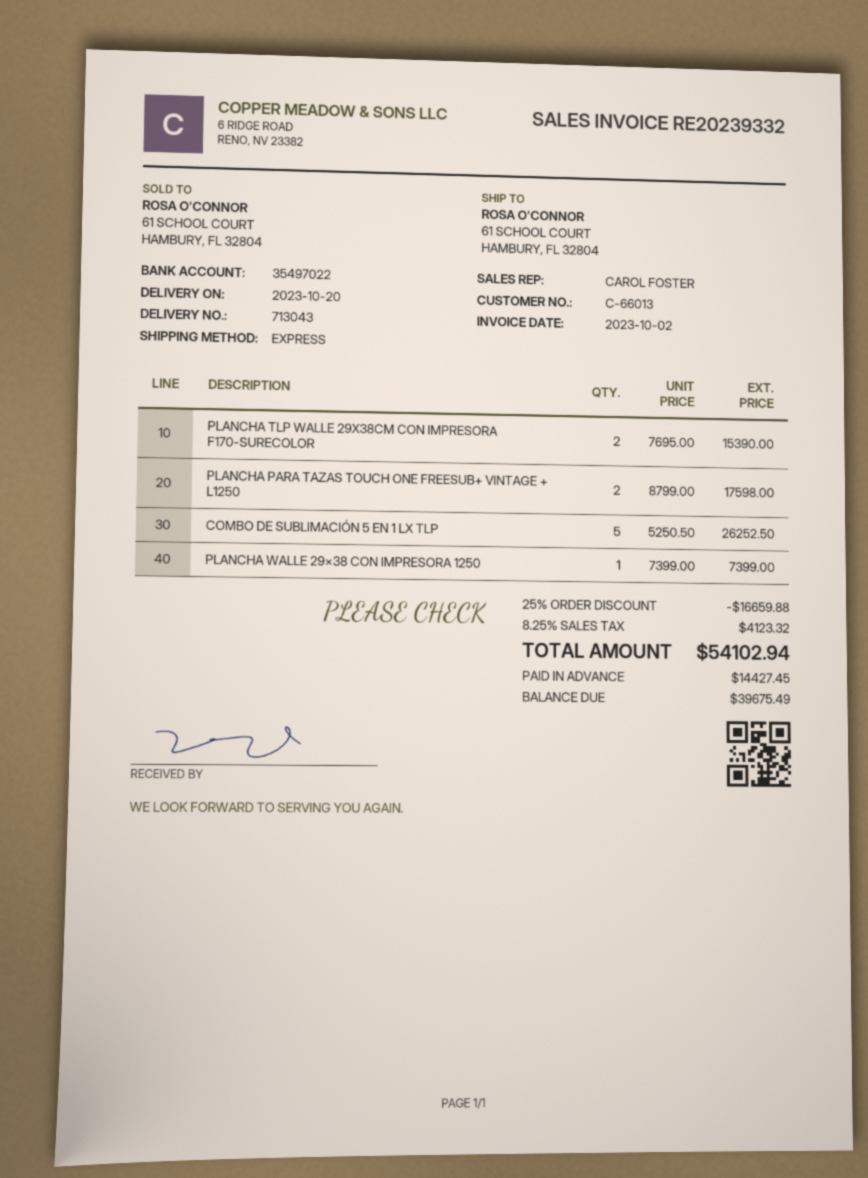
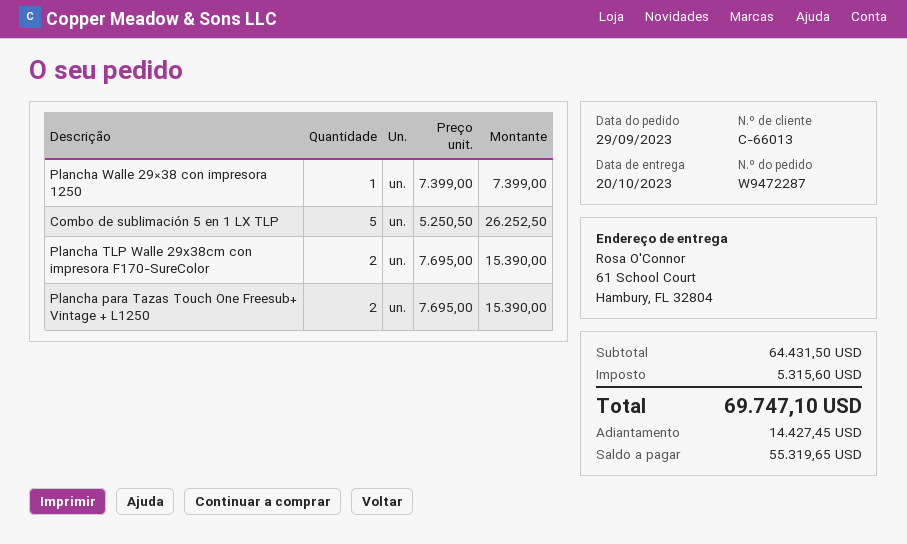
PLANCHA PARA TAZAS TOUCH ONE FREESUB+ VINTAGE + L1250: 2 x 8799.00 = 17598.00 -> 2 x 7695.00 = 15390.00
discount: 25% = 16659.88 -> none
tax: 4123.32 -> 5315.60
total: 54102.94 -> 69747.10
balance: 39675.49 -> 55319.65

